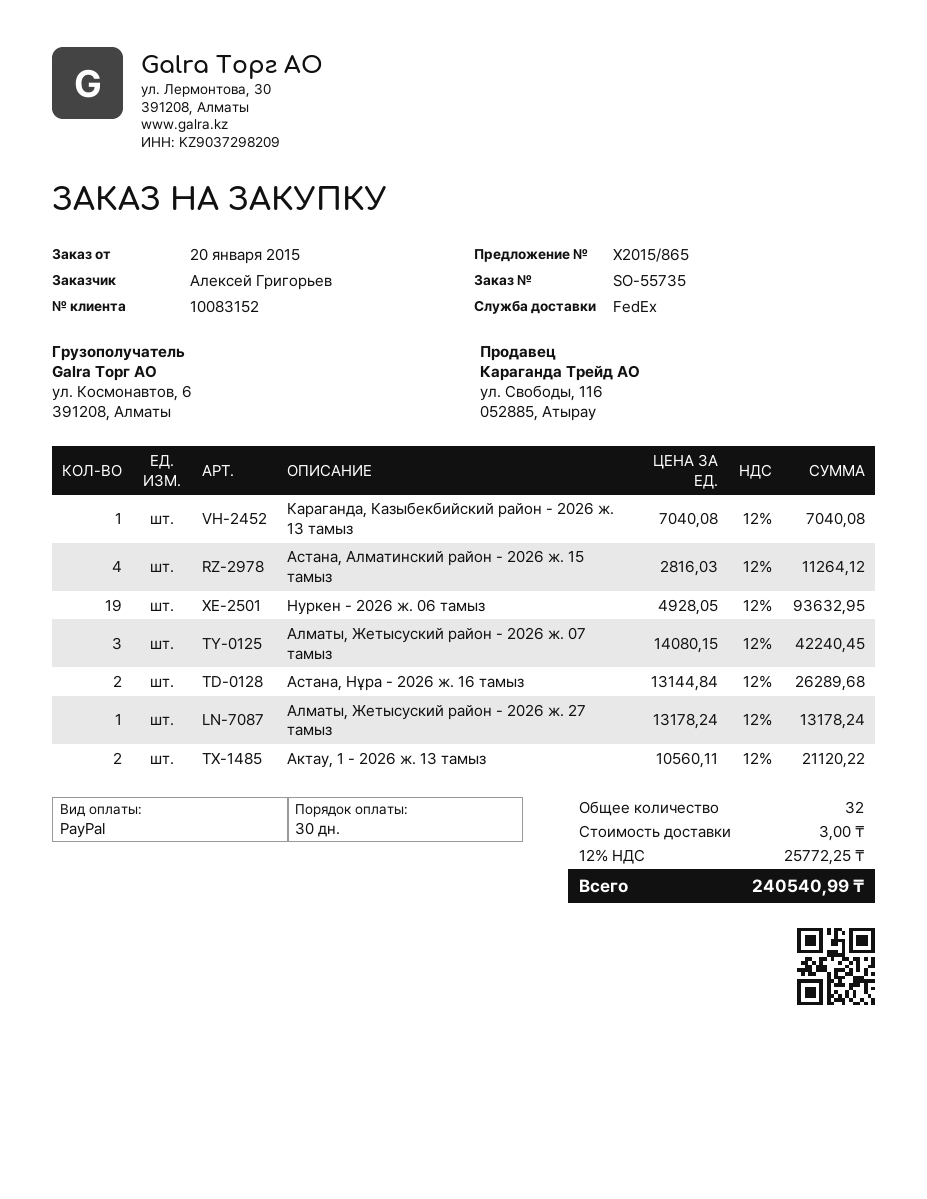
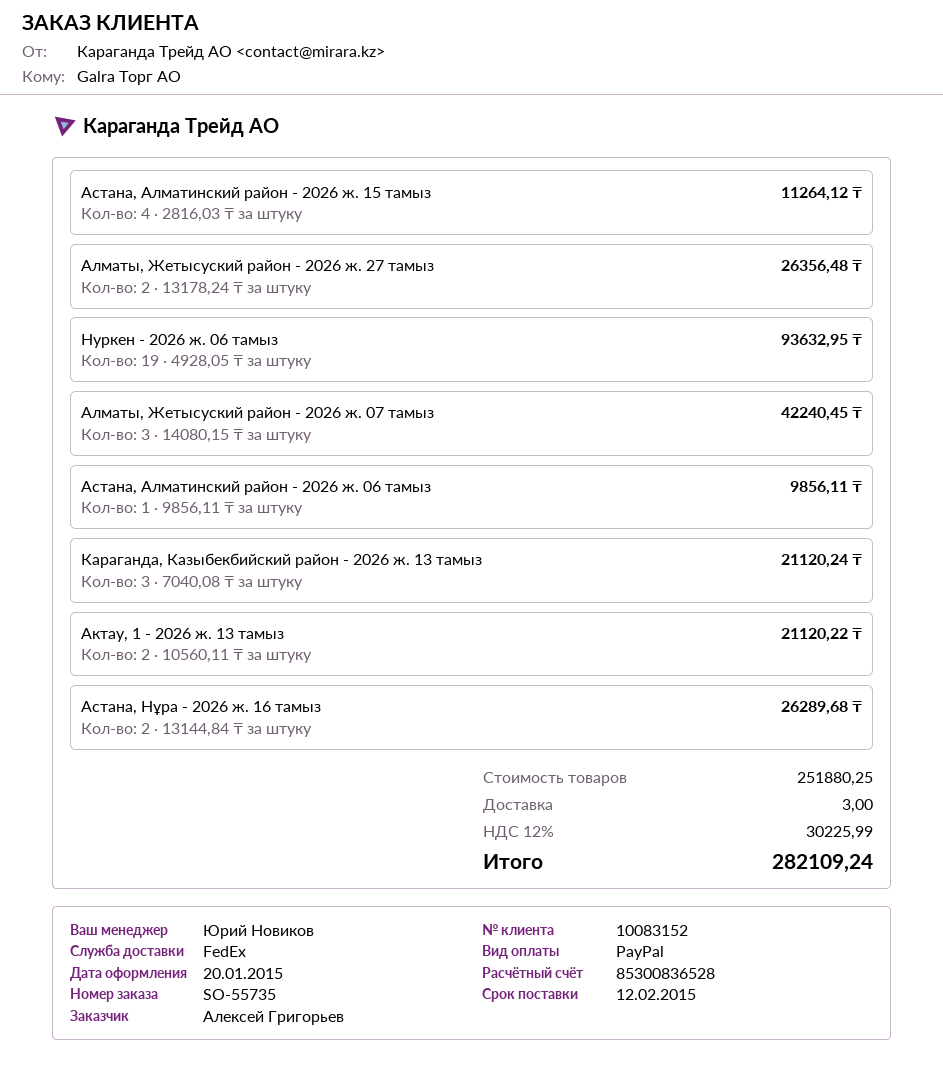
Караганда, Казыбекбийский район - 2026 ж. 13 тамыз: 1 x 7040.08 = 7040.08 -> 3 x 7040.08 = 21120.24
Алматы, Жетысуский район - 2026 ж. 27 тамыз: 1 x 13178.24 = 13178.24 -> 2 x 13178.24 = 26356.48
Астана, Алматинский район - 2026 ж. 06 тамыз: none -> 1 x 9856.11 = 9856.11
tax: 12% = 25772.25 -> 12% = 30225.99
total: 240540.99 -> 282109.24

